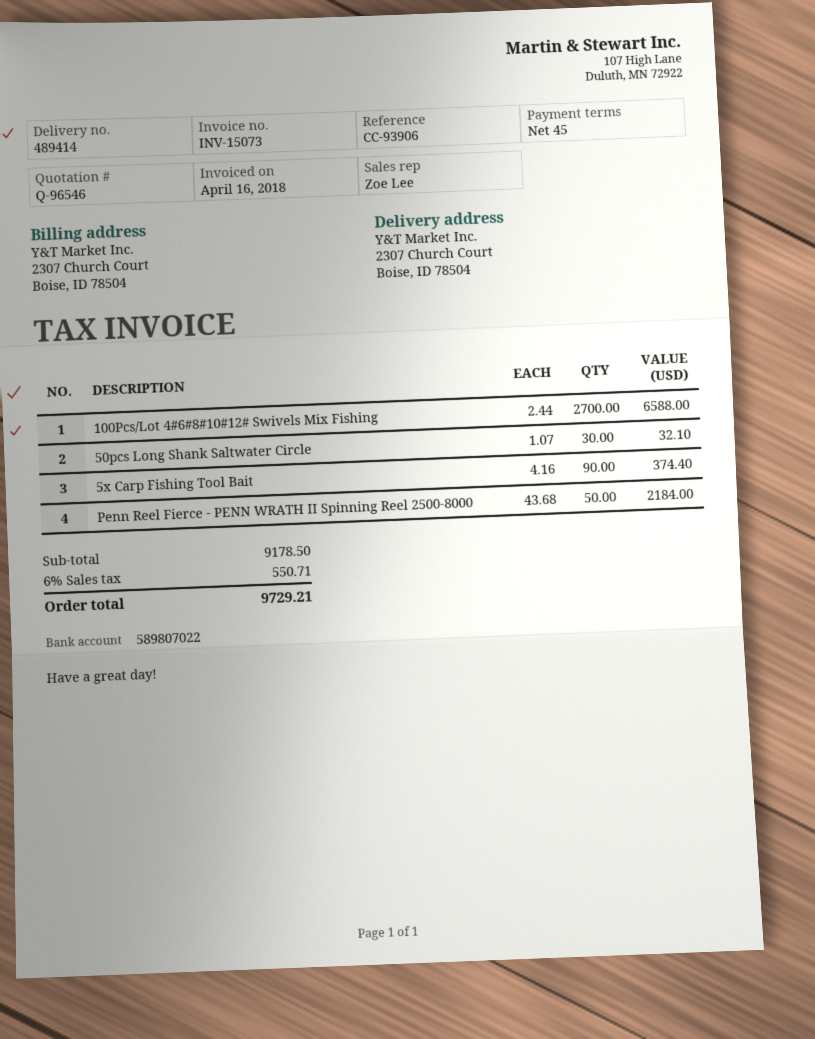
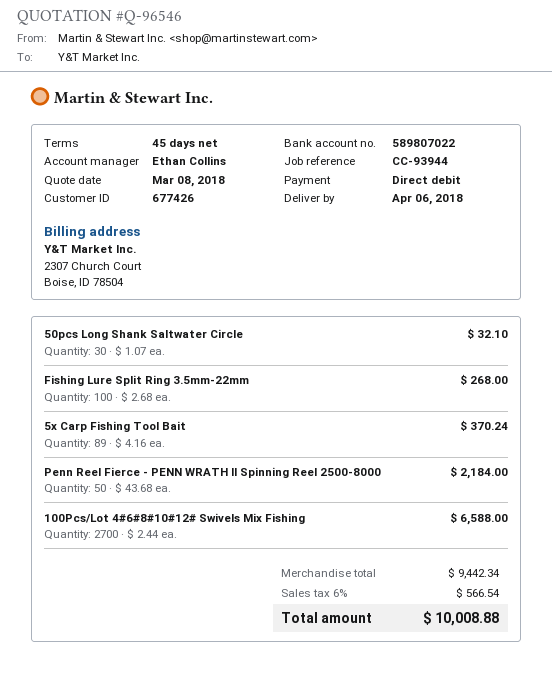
reference: CC-93906 -> CC-93944
sales rep: Zoe Lee -> Ethan Collins
5x Carp Fishing Tool Bait: 90 x 4.16 = 374.40 -> 89 x 4.16 = 370.24
Fishing Lure Split Ring 3.5mm-22mm: none -> 100 x 2.68 = 268.00
subtotal: 9178.50 -> 9442.34
tax: 6% = 550.71 -> 6% = 566.54
total: 9729.21 -> 10008.88

